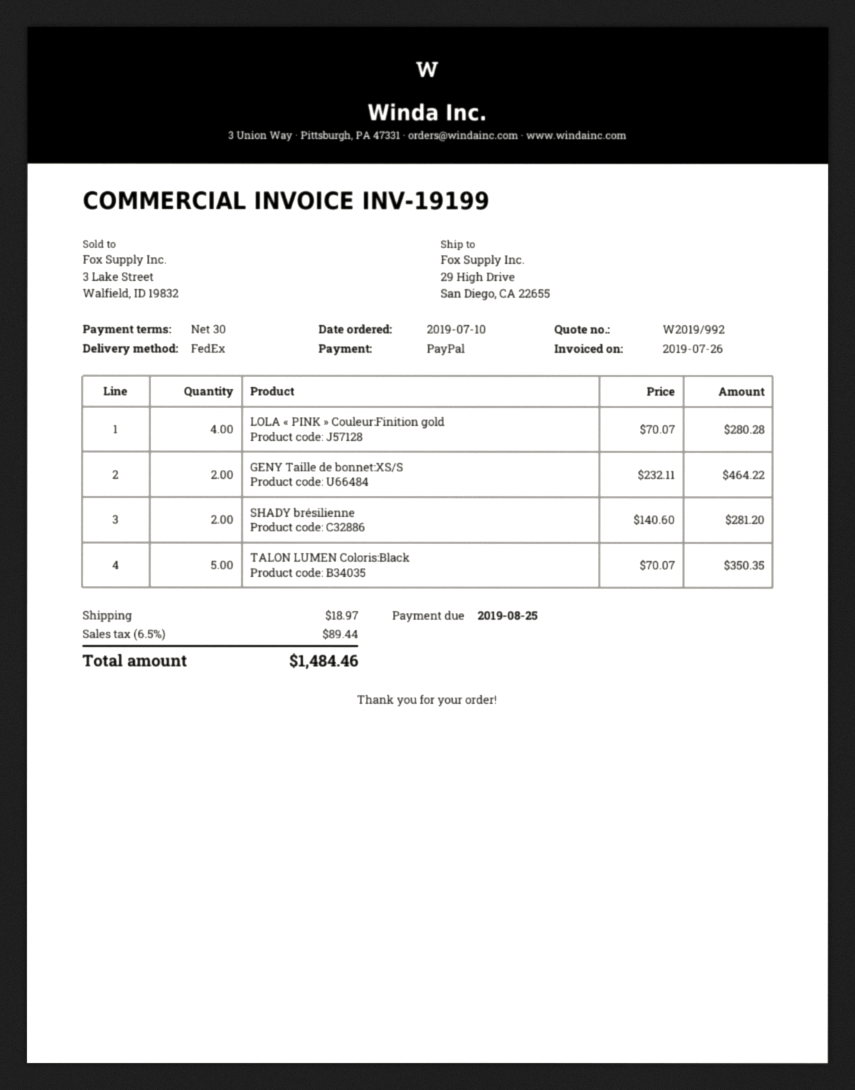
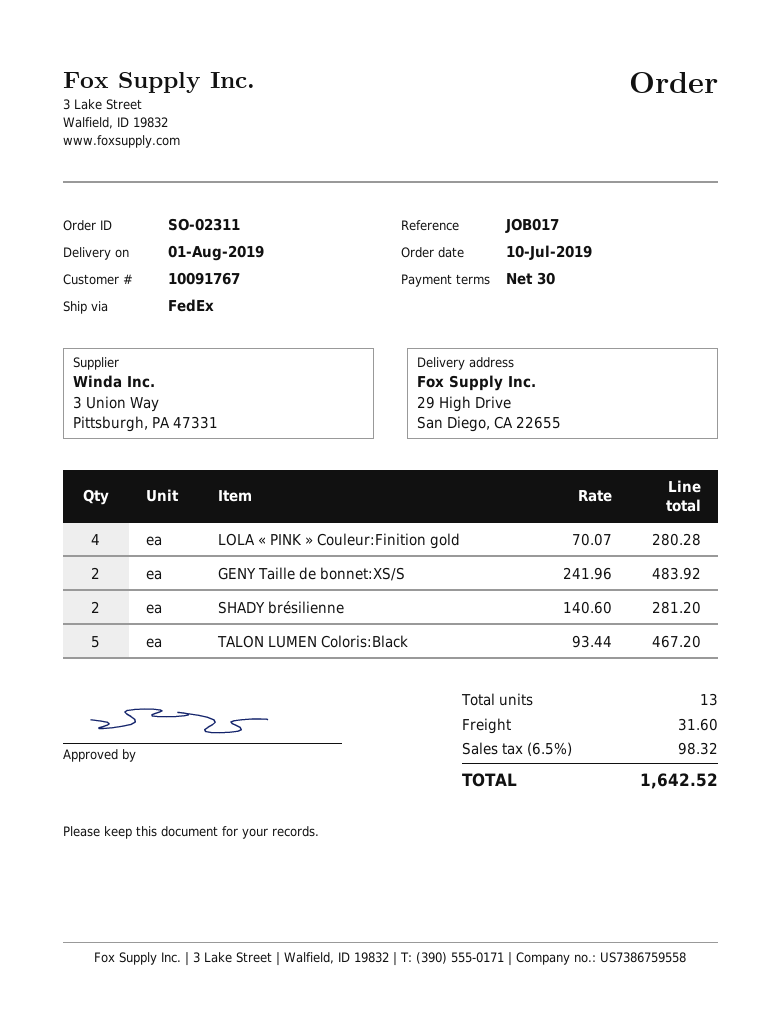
GENY Taille de bonnet:XS/S: 2 x 232.11 = 464.22 -> 2 x 241.96 = 483.92
TALON LUMEN Coloris:Black: 5 x 70.07 = 350.35 -> 5 x 93.44 = 467.20
shipping: 18.97 -> 31.60
tax: 6.5% = 89.44 -> 6.5% = 98.32
total: 1484.46 -> 1642.52

